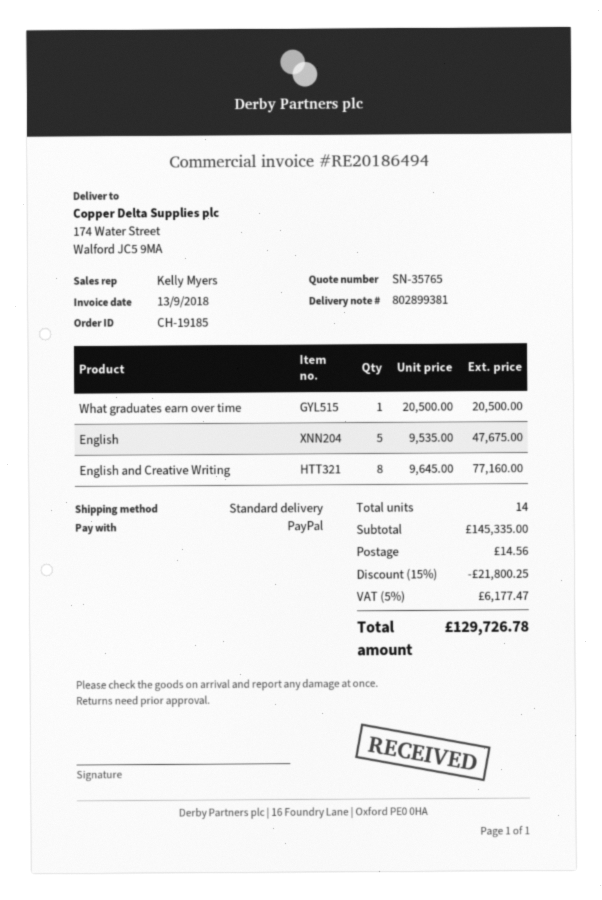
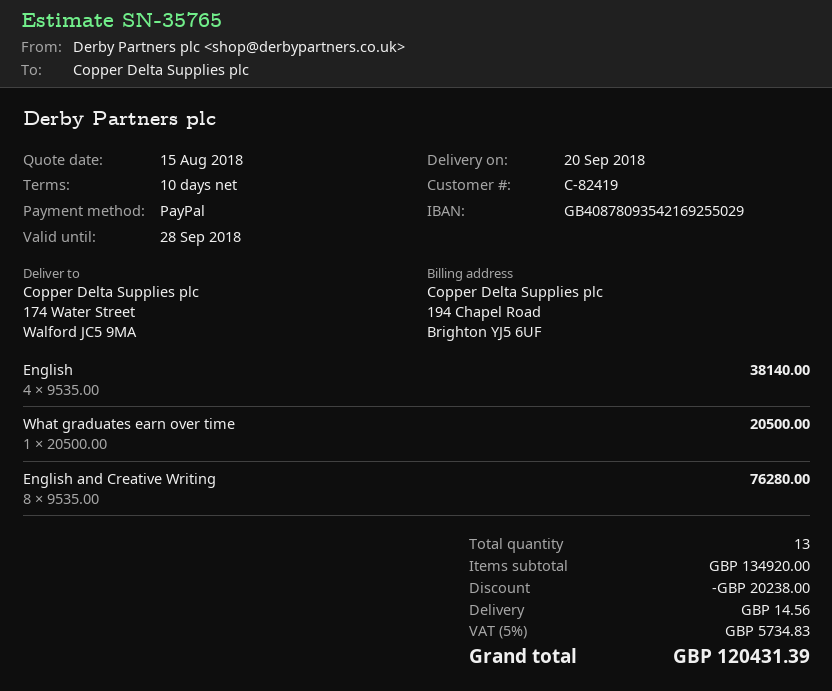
English: 5 x 9535.00 = 47675.00 -> 4 x 9535.00 = 38140.00
English and Creative Writing: 8 x 9645.00 = 77160.00 -> 8 x 9535.00 = 76280.00
total quantity: 14 -> 13
subtotal: 145335.00 -> 134920.00
discount: 21800.25 -> 20238.00
tax: 5% = 6177.47 -> 5% = 5734.83
total: 129726.78 -> 120431.39

